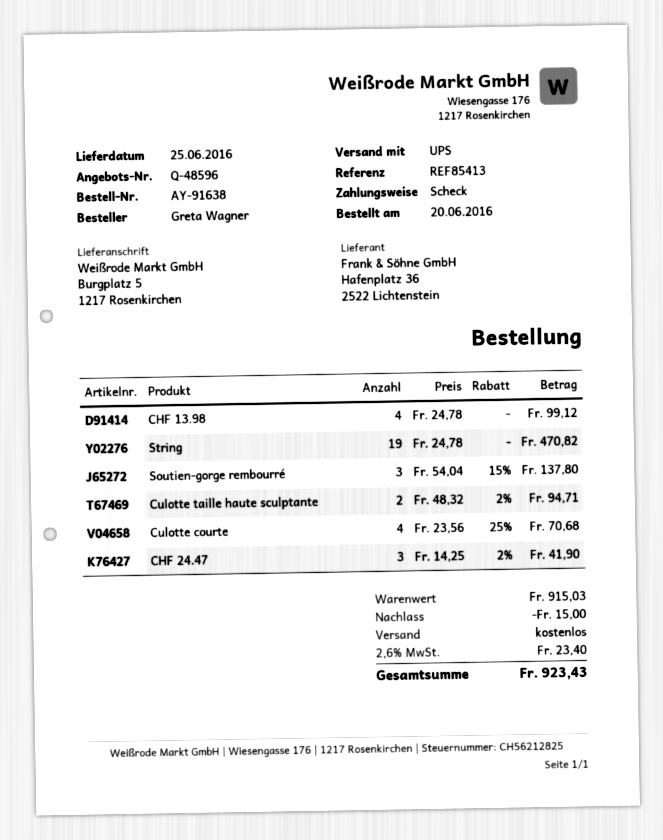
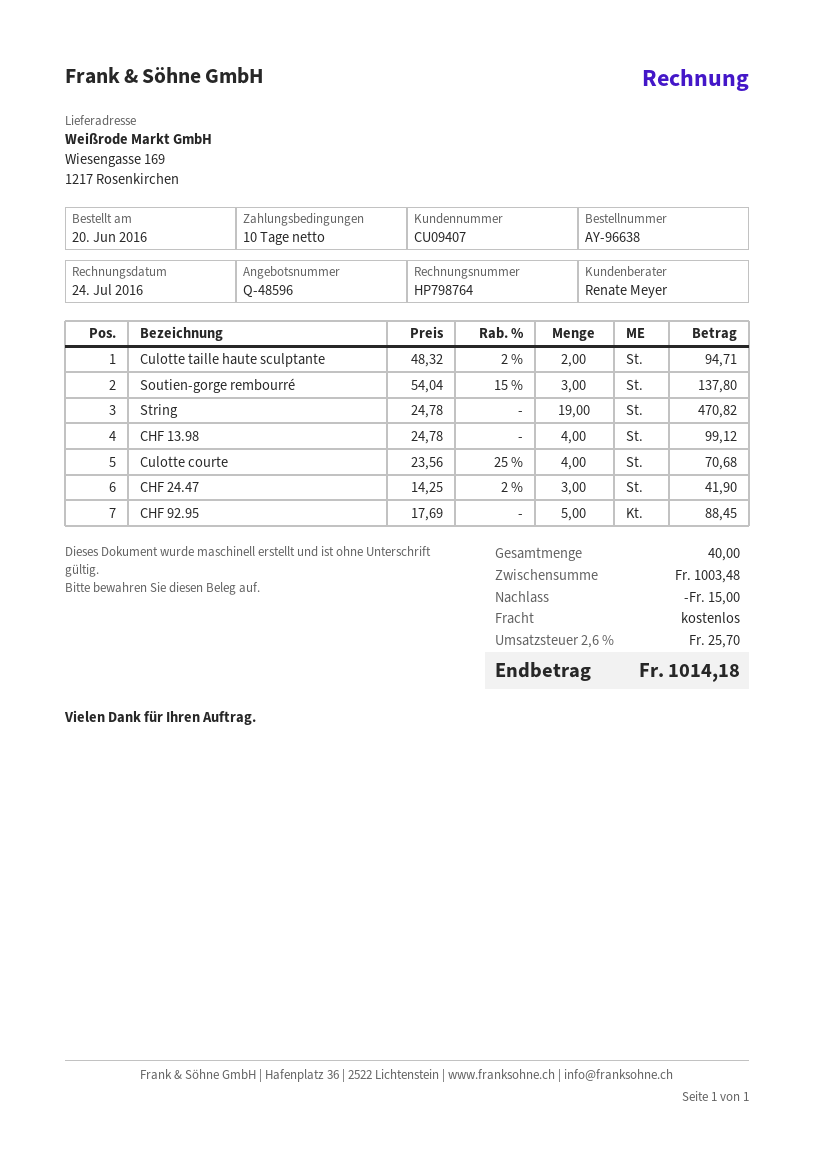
order number: AY-91638 -> AY-96638
ship to: Burgplatz 5, 1217 Rosenkirchen -> Wiesengasse 169, 1217 Rosenkirchen
CHF 92.95: none -> 5 x 17.69 = 88.45
subtotal: 915.03 -> 1003.48
tax: 2.6% = 23.40 -> 2.6% = 25.70
total: 923.43 -> 1014.18

